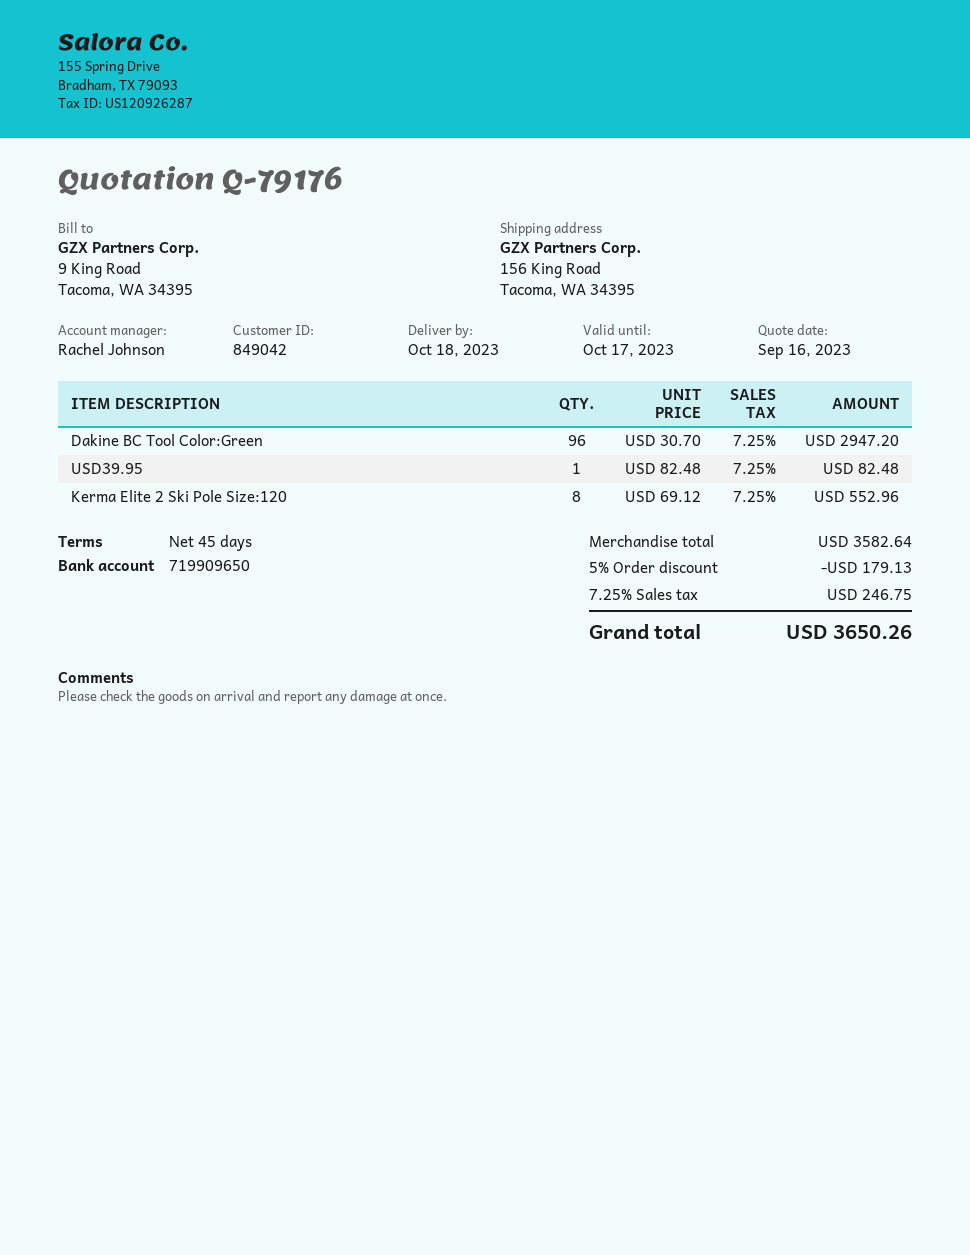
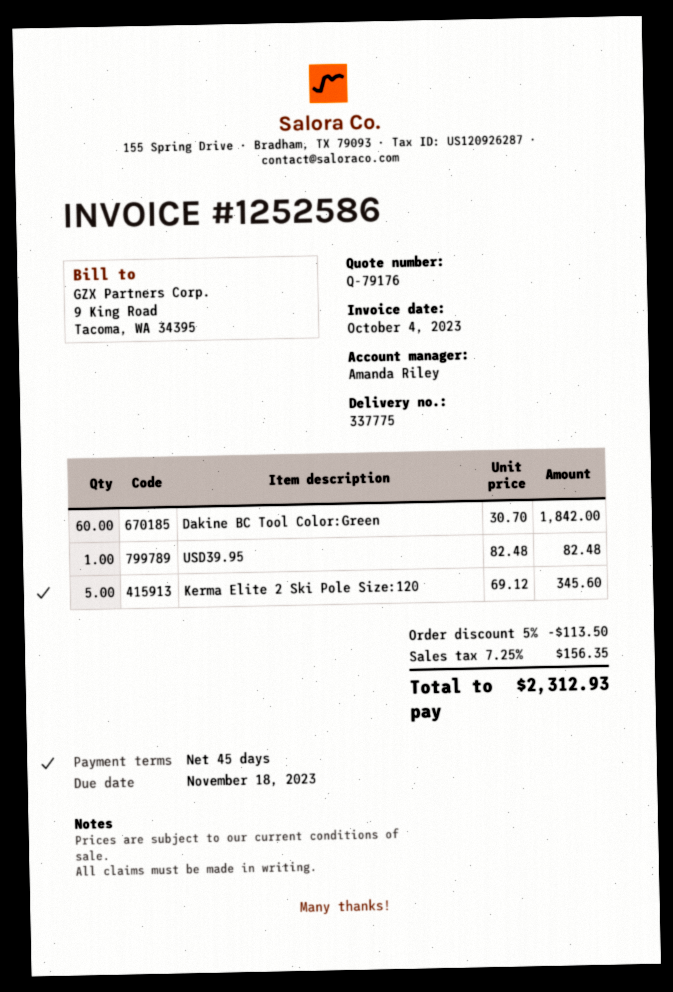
sales rep: Rachel Johnson -> Amanda Riley
Dakine BC Tool Color:Green: 96 x 30.70 = 2947.20 -> 60 x 30.70 = 1842.00
Kerma Elite 2 Ski Pole Size:120: 8 x 69.12 = 552.96 -> 5 x 69.12 = 345.60
discount: 5% = 179.13 -> 5% = 113.50
tax: 7.25% = 246.75 -> 7.25% = 156.35
total: 3650.26 -> 2312.93

